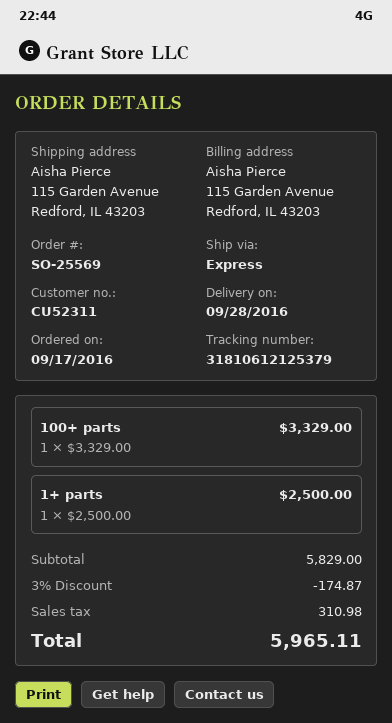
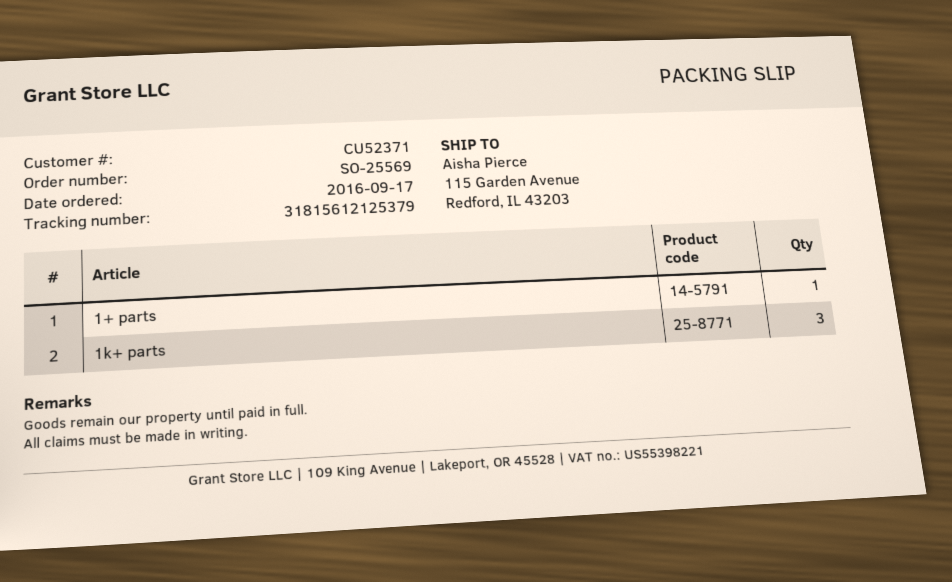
customer number: CU52311 -> CU52371
tracking number: 31810612125379 -> 31815612125379
100+ parts: 1 -> none
1k+ parts: none -> 3

